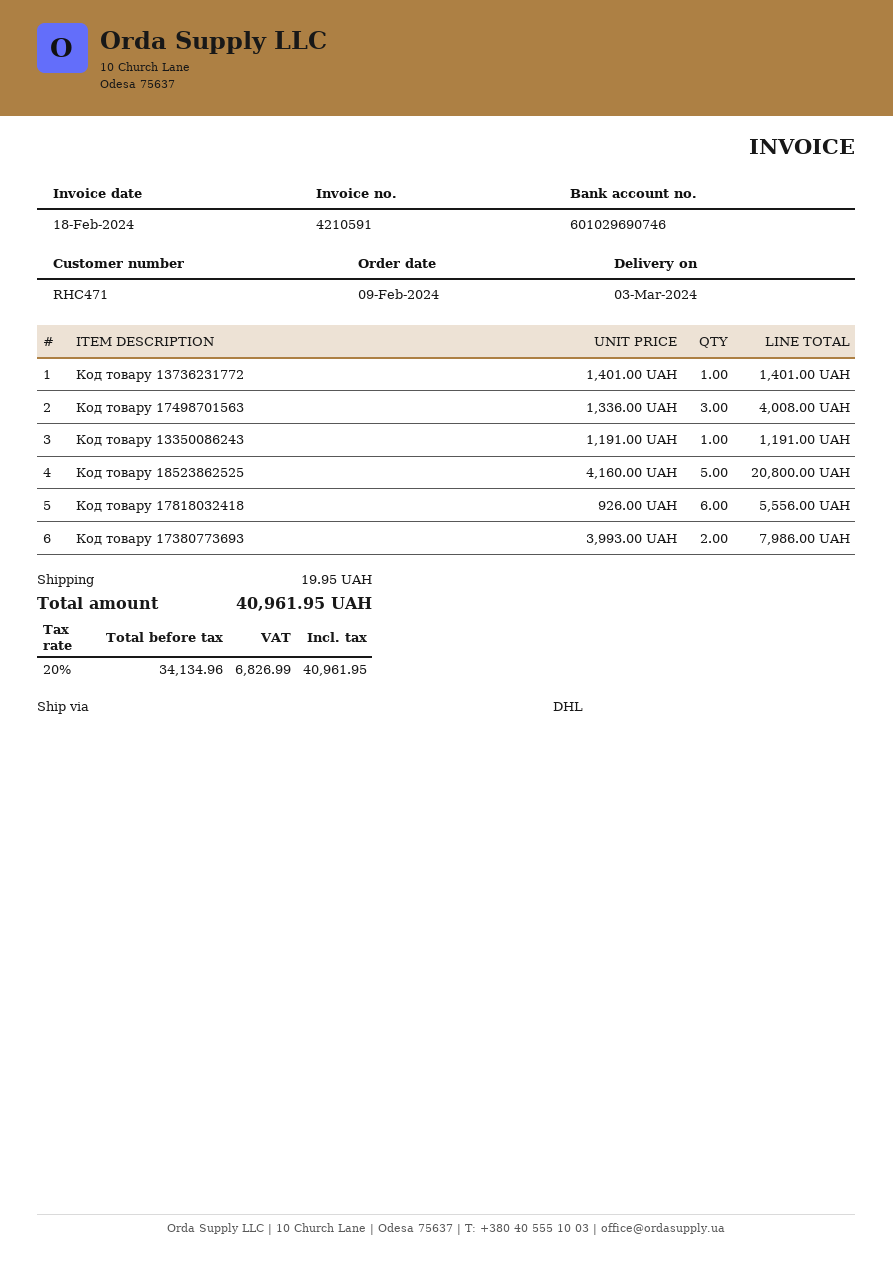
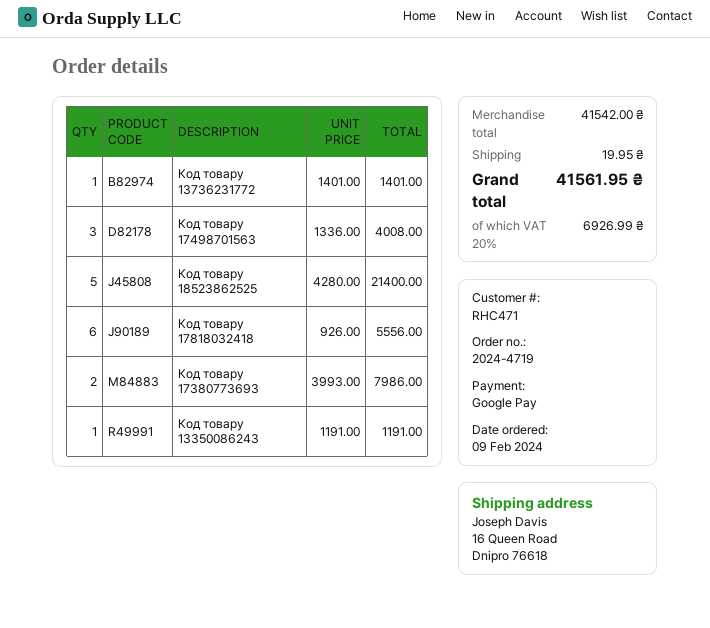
Код товару 18523862525: 5 x 4160.00 = 20800.00 -> 5 x 4280.00 = 21400.00
tax: 20% = 6826.99 -> 20% = 6926.99
total: 40961.95 -> 41561.95

